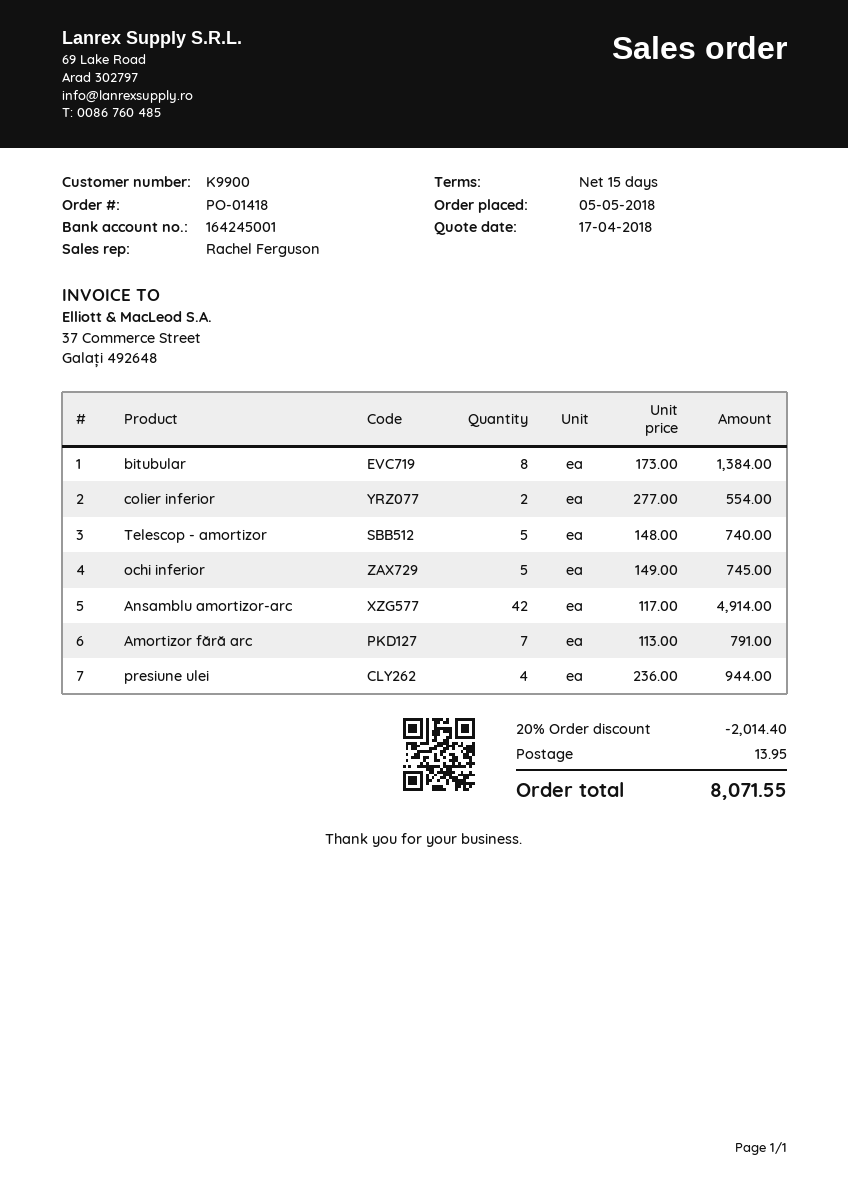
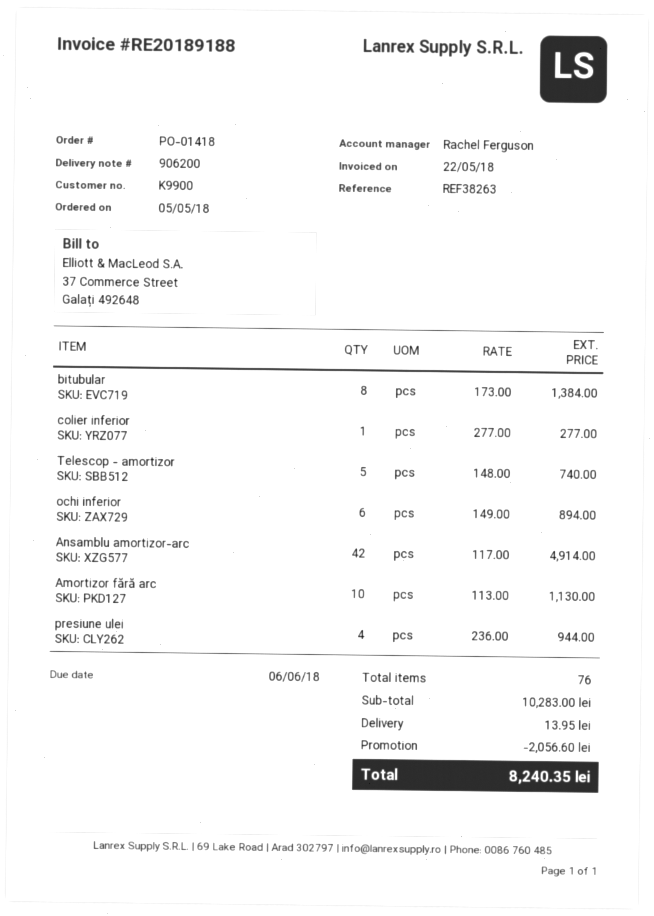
colier inferior: 2 x 277.00 = 554.00 -> 1 x 277.00 = 277.00
ochi inferior: 5 x 149.00 = 745.00 -> 6 x 149.00 = 894.00
Amortizor fără arc: 7 x 113.00 = 791.00 -> 10 x 113.00 = 1130.00
discount: 2014.40 -> 2056.60
total: 8071.55 -> 8240.35

